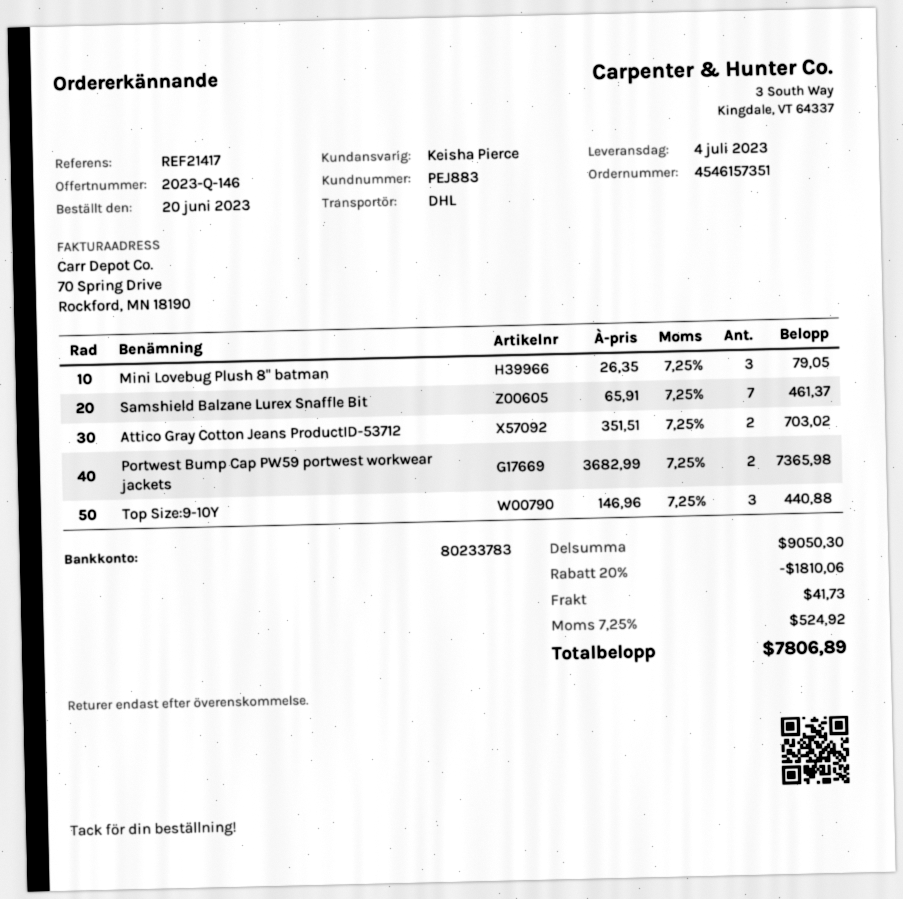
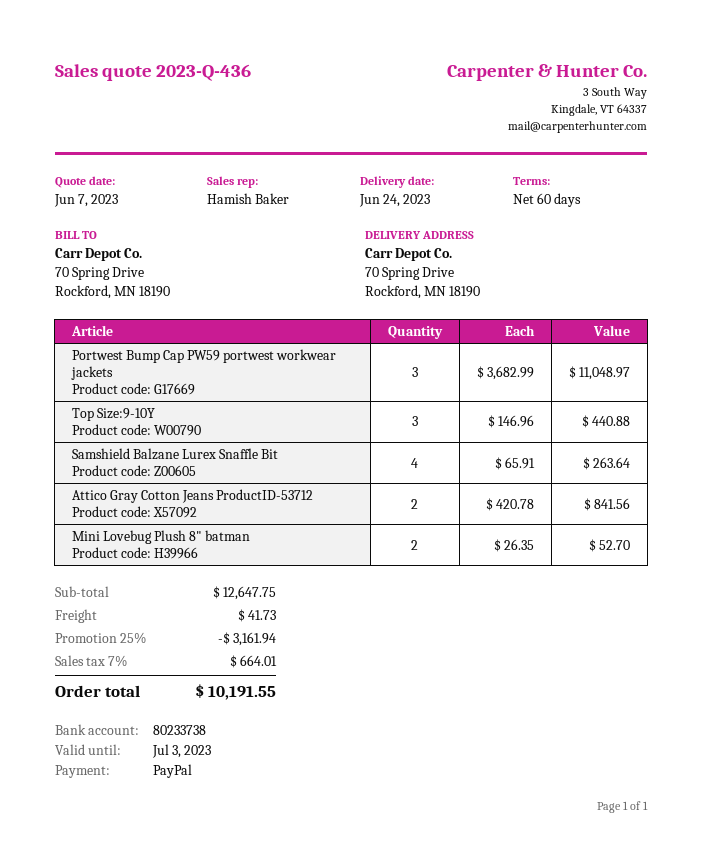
quote number: 2023-Q-146 -> 2023-Q-436
delivery date: 2023-07-04 -> 2023-06-24
sales rep: Keisha Pierce -> Hamish Baker
bank account: 80233783 -> 80233738
Mini Lovebug Plush 8" batman: 3 x 26.35 = 79.05 -> 2 x 26.35 = 52.70
Samshield Balzane Lurex Snaffle Bit: 7 x 65.91 = 461.37 -> 4 x 65.91 = 263.64
Attico Gray Cotton Jeans ProductID-53712: 2 x 351.51 = 703.02 -> 2 x 420.78 = 841.56
Portwest Bump Cap PW59 portwest workwear jackets: 2 x 3682.99 = 7365.98 -> 3 x 3682.99 = 11048.97
subtotal: 9050.30 -> 12647.75
discount: 20% = 1810.06 -> 25% = 3161.94
tax: 7.25% = 524.92 -> 7% = 664.01
total: 7806.89 -> 10191.55

